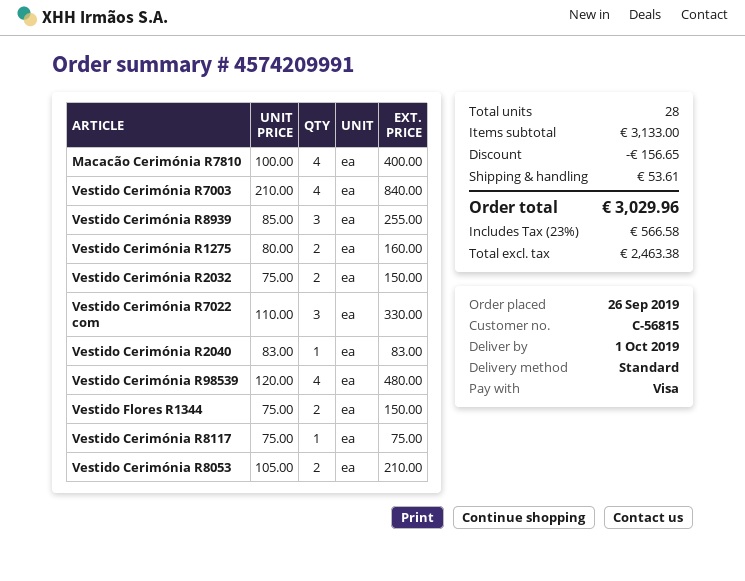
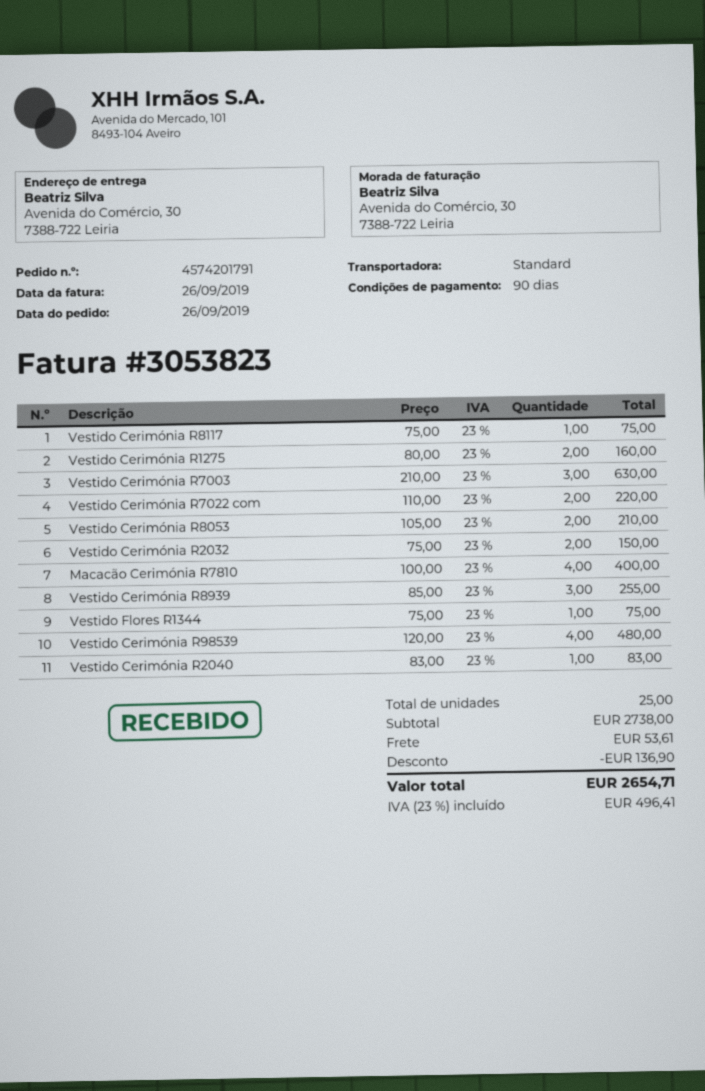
order number: 4574209991 -> 4574201791
Vestido Cerimónia R7003: 4 x 210.00 = 840.00 -> 3 x 210.00 = 630.00
Vestido Cerimónia R7022 com: 3 x 110.00 = 330.00 -> 2 x 110.00 = 220.00
Vestido Flores R1344: 2 x 75.00 = 150.00 -> 1 x 75.00 = 75.00
total quantity: 28 -> 25
subtotal: 3133.00 -> 2738.00
discount: 156.65 -> 136.90
tax: 23% = 566.58 -> 23% = 496.41
total: 3029.96 -> 2654.71

